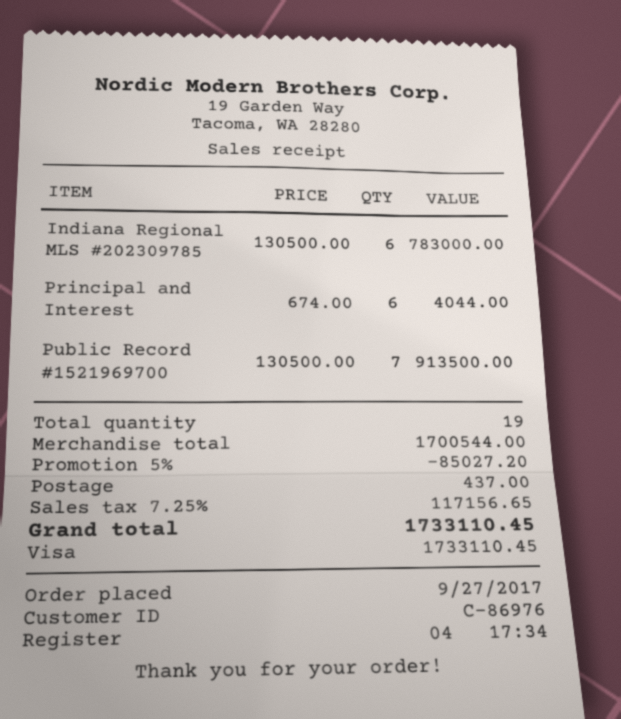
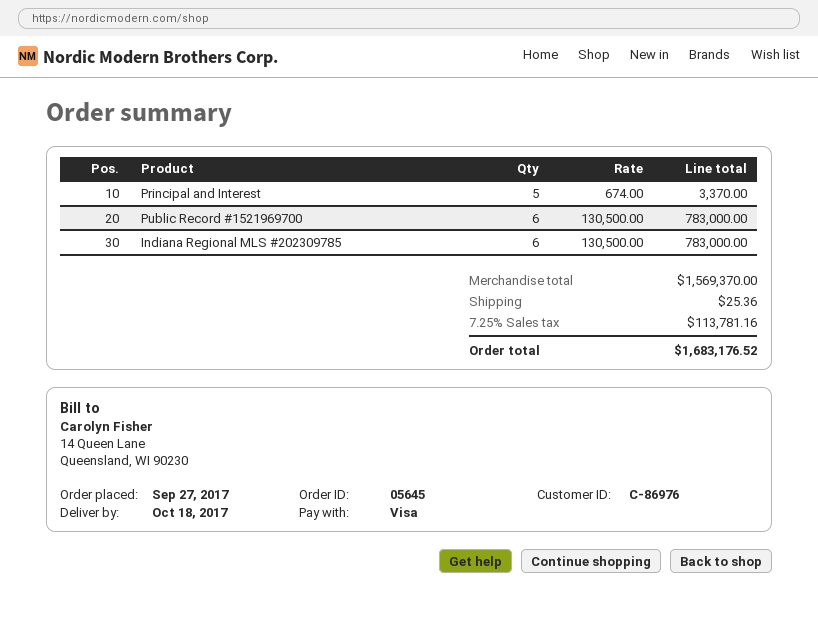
Principal and Interest: 6 x 674.00 = 4044.00 -> 5 x 674.00 = 3370.00
Public Record #1521969700: 7 x 130500.00 = 913500.00 -> 6 x 130500.00 = 783000.00
subtotal: 1700544.00 -> 1569370.00
discount: 5% = 85027.20 -> none
shipping: 437.00 -> 25.36
tax: 7.25% = 117156.65 -> 7.25% = 113781.16
total: 1733110.45 -> 1683176.52

